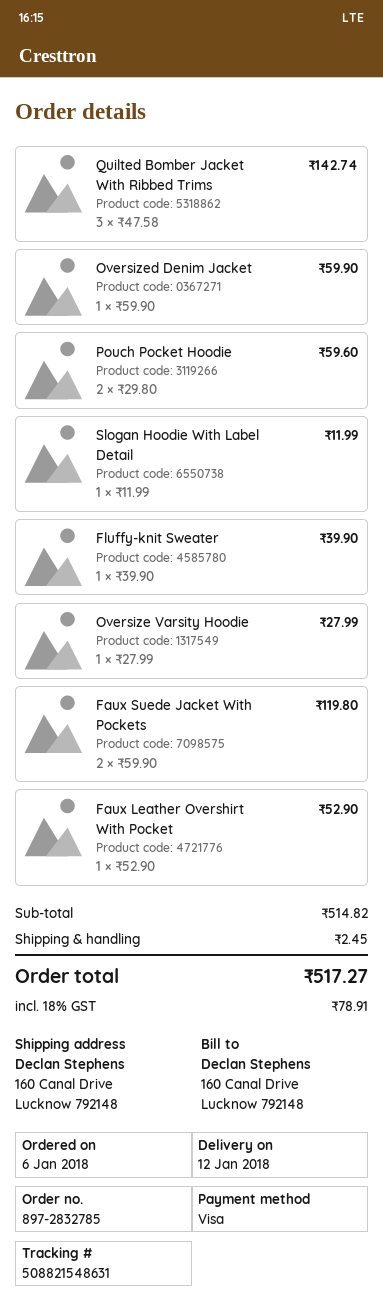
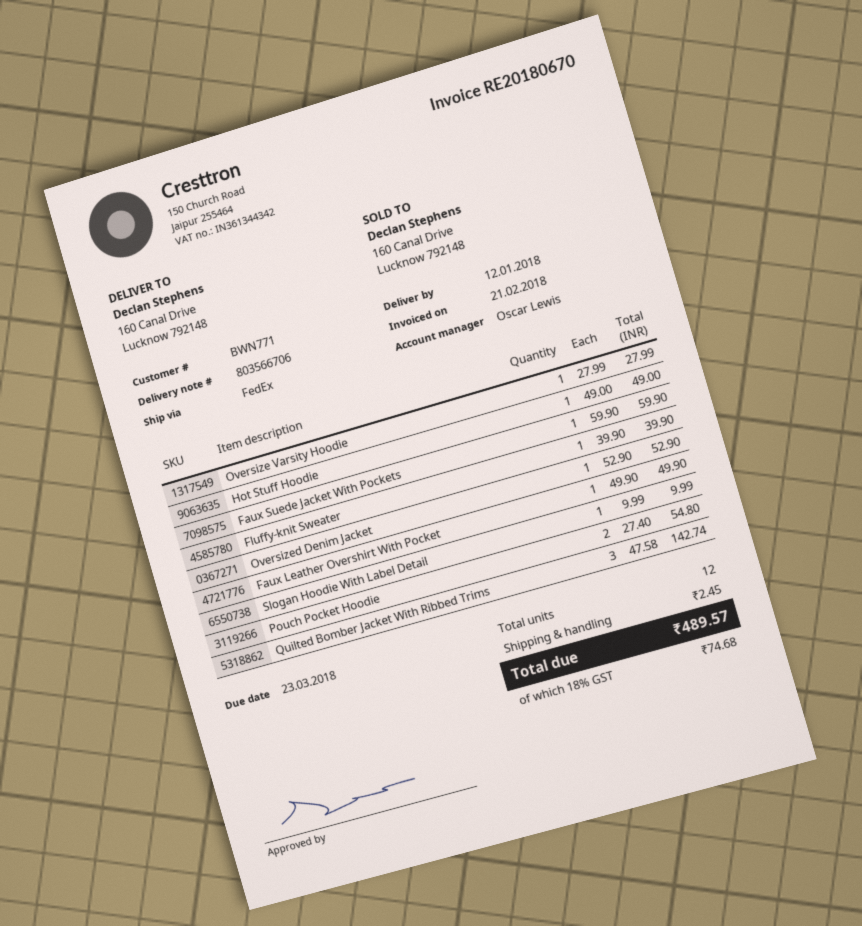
Oversized Denim Jacket: 1 x 59.90 = 59.90 -> 1 x 52.90 = 52.90
Pouch Pocket Hoodie: 2 x 29.80 = 59.60 -> 2 x 27.40 = 54.80
Slogan Hoodie With Label Detail: 1 x 11.99 = 11.99 -> 1 x 9.99 = 9.99
Faux Suede Jacket With Pockets: 2 x 59.90 = 119.80 -> 1 x 59.90 = 59.90
Faux Leather Overshirt With Pocket: 1 x 52.90 = 52.90 -> 1 x 49.90 = 49.90
Hot Stuff Hoodie: none -> 1 x 49.00 = 49.00
tax: 18% = 78.91 -> 18% = 74.68
total: 517.27 -> 489.57

